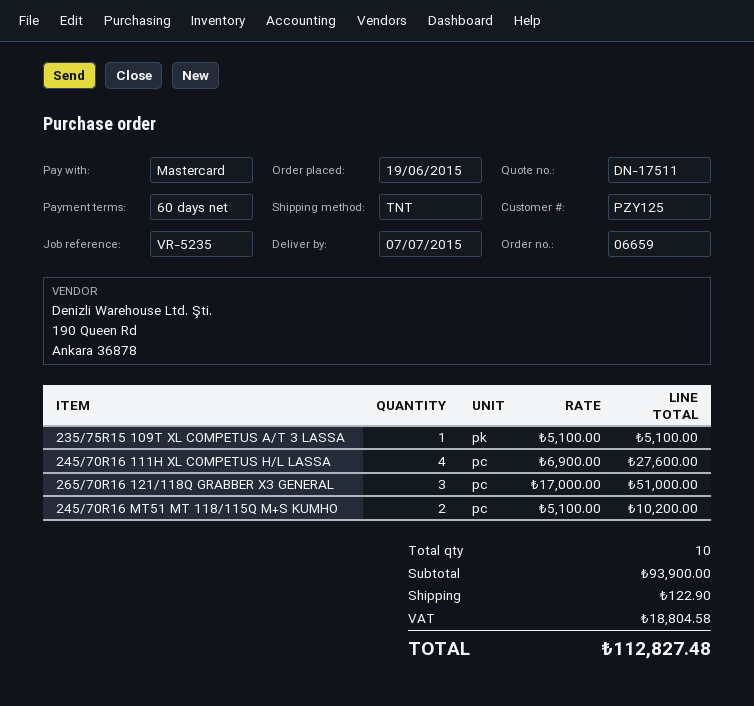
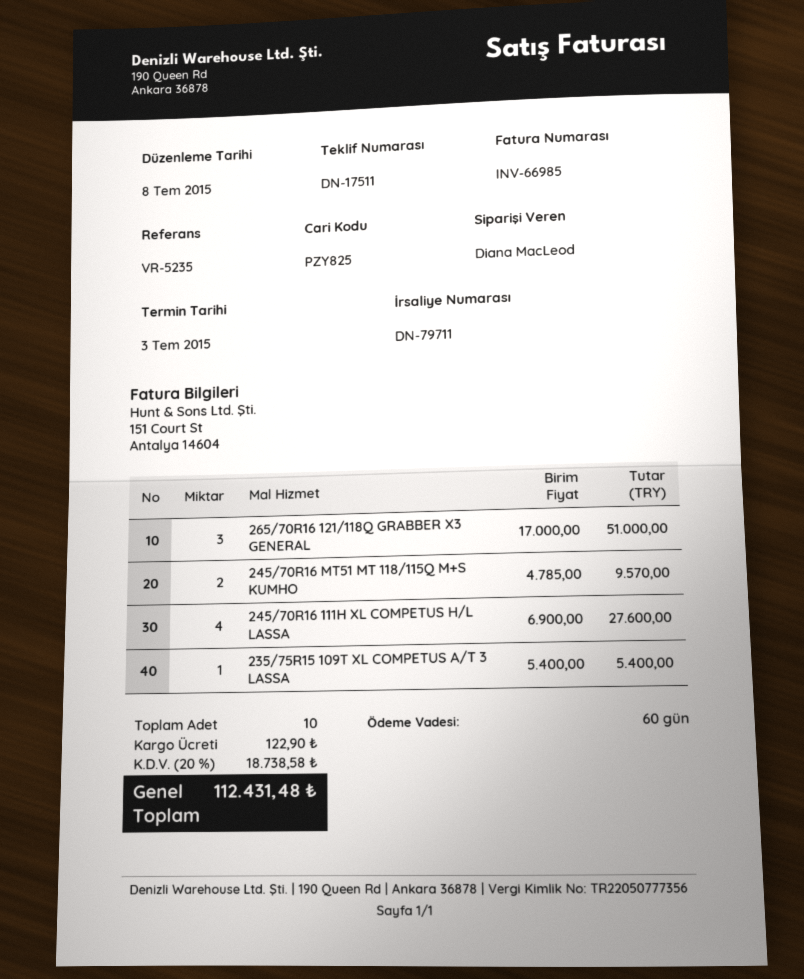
delivery date: 2015-07-07 -> 2015-07-03
customer number: PZY125 -> PZY825
235/75R15 109T XL COMPETUS A/T 3 LASSA: 1 x 5100.00 = 5100.00 -> 1 x 5400.00 = 5400.00
245/70R16 MT51 MT 118/115Q M+S KUMHO: 2 x 5100.00 = 10200.00 -> 2 x 4785.00 = 9570.00
tax: 18804.58 -> 18738.58
total: 112827.48 -> 112431.48

